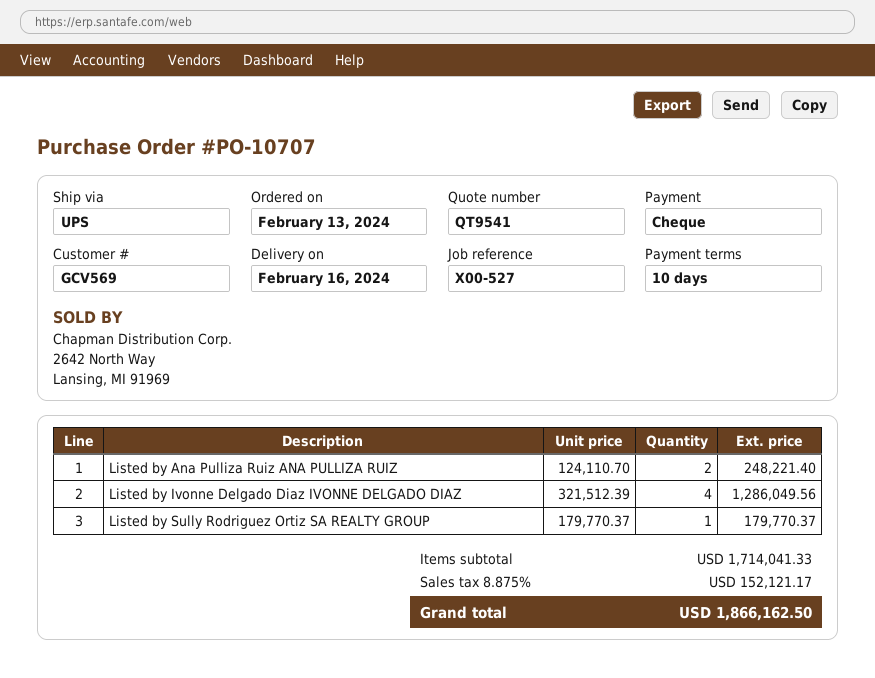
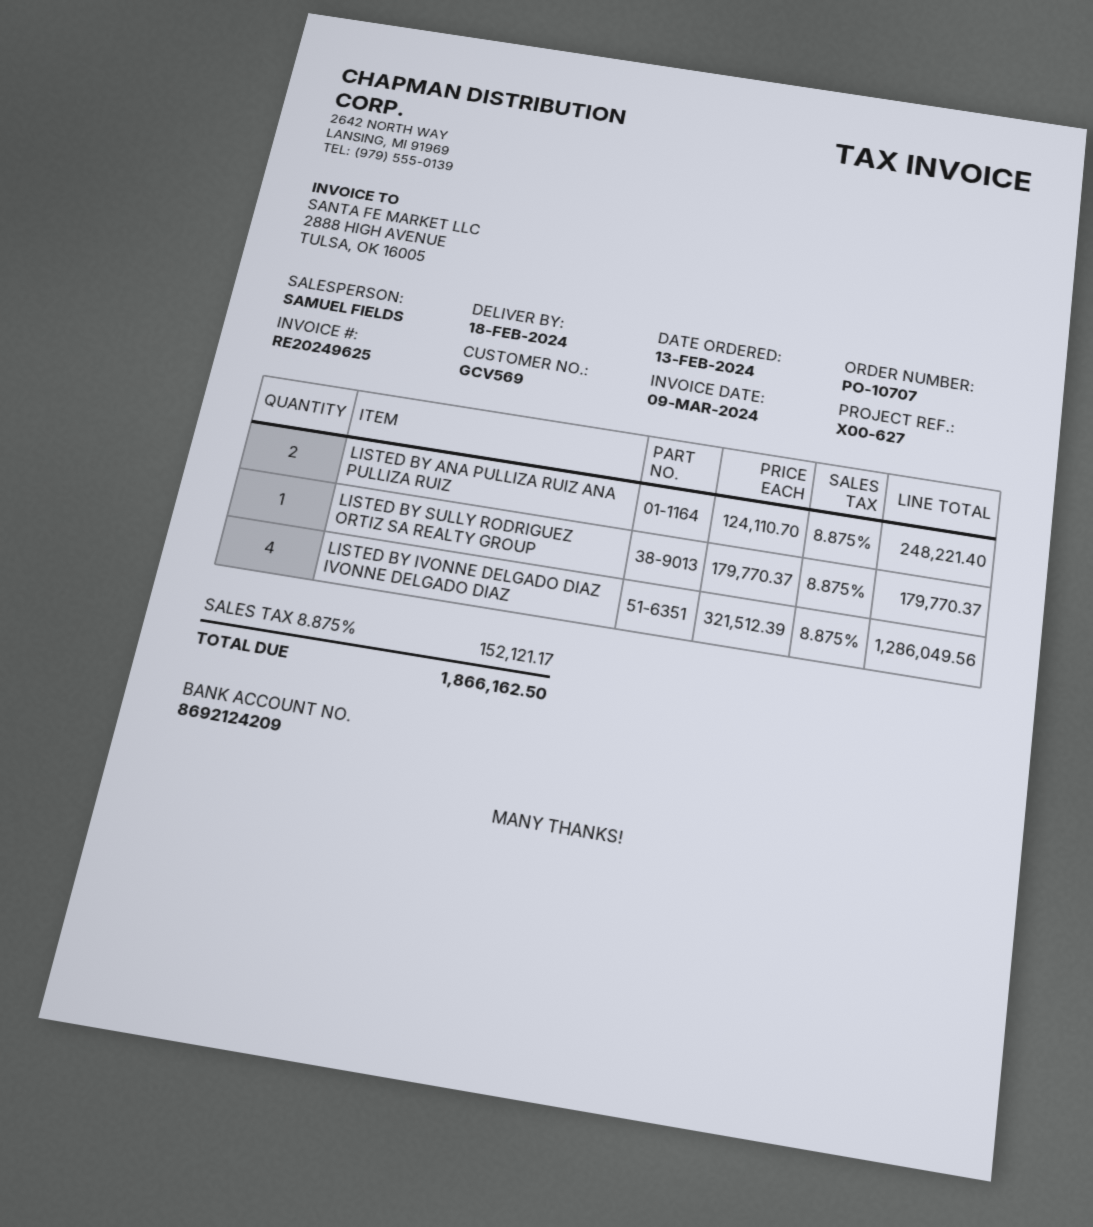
delivery date: 2024-02-16 -> 2024-02-18
reference: X00-527 -> X00-627

